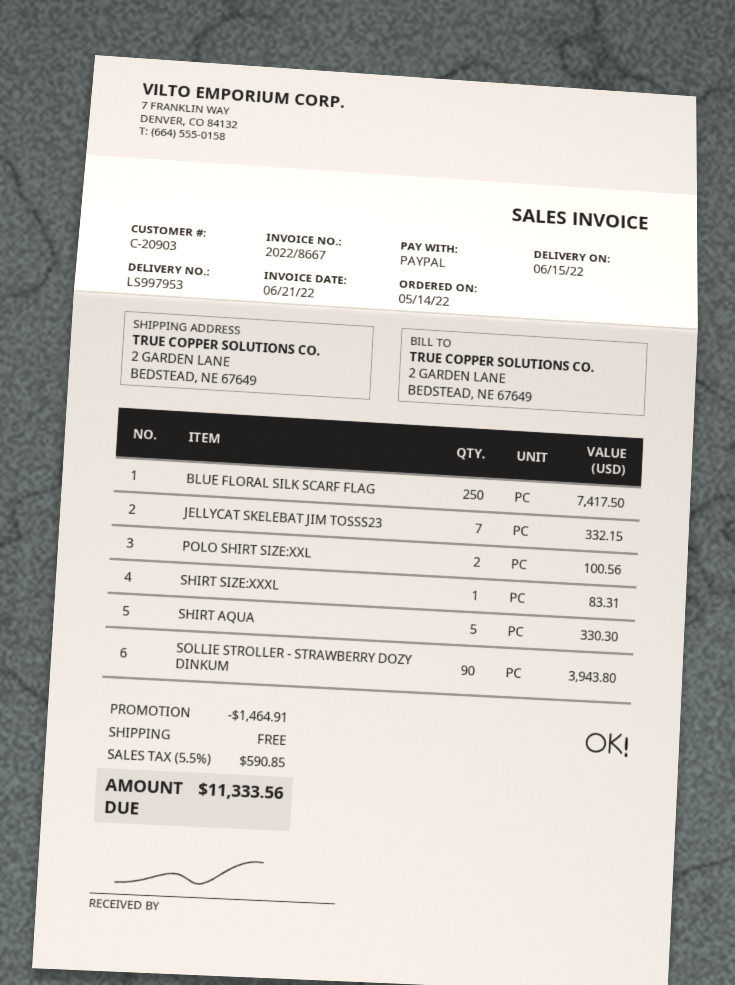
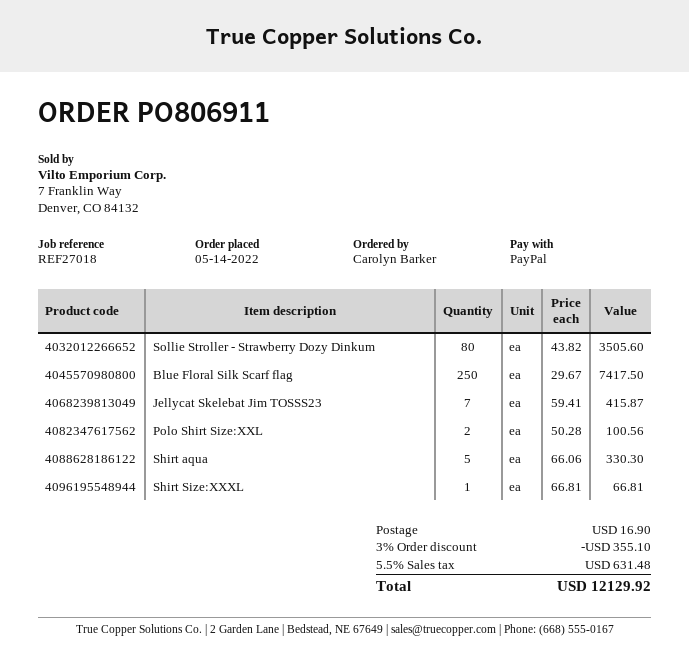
JELLYCAT SKELEBAT JIM TOSSS23: 7 for 332.15 -> 7 for 415.87
SHIRT SIZE:XXXL: 1 for 83.31 -> 1 for 66.81
SOLLIE STROLLER - STRAWBERRY DOZY DINKUM: 90 for 3943.80 -> 80 for 3505.60
discount: 1464.91 -> 355.10
shipping: 0.00 -> 16.90
tax: 5.5% = 590.85 -> 5.5% = 631.48
total: 11333.56 -> 12129.92

